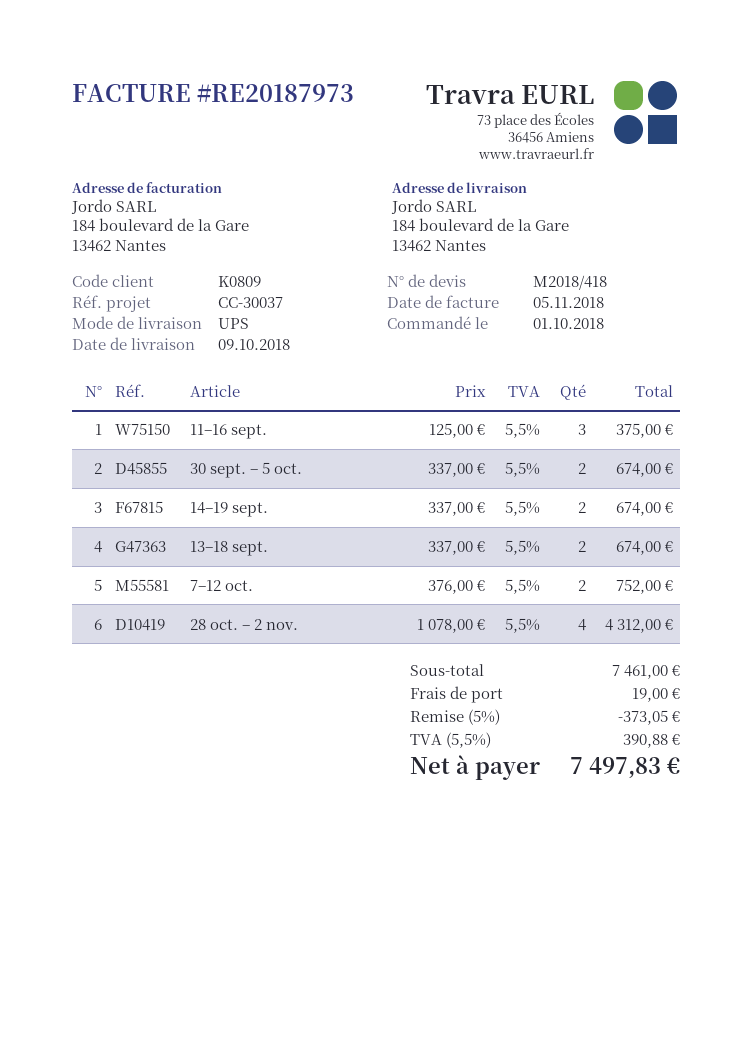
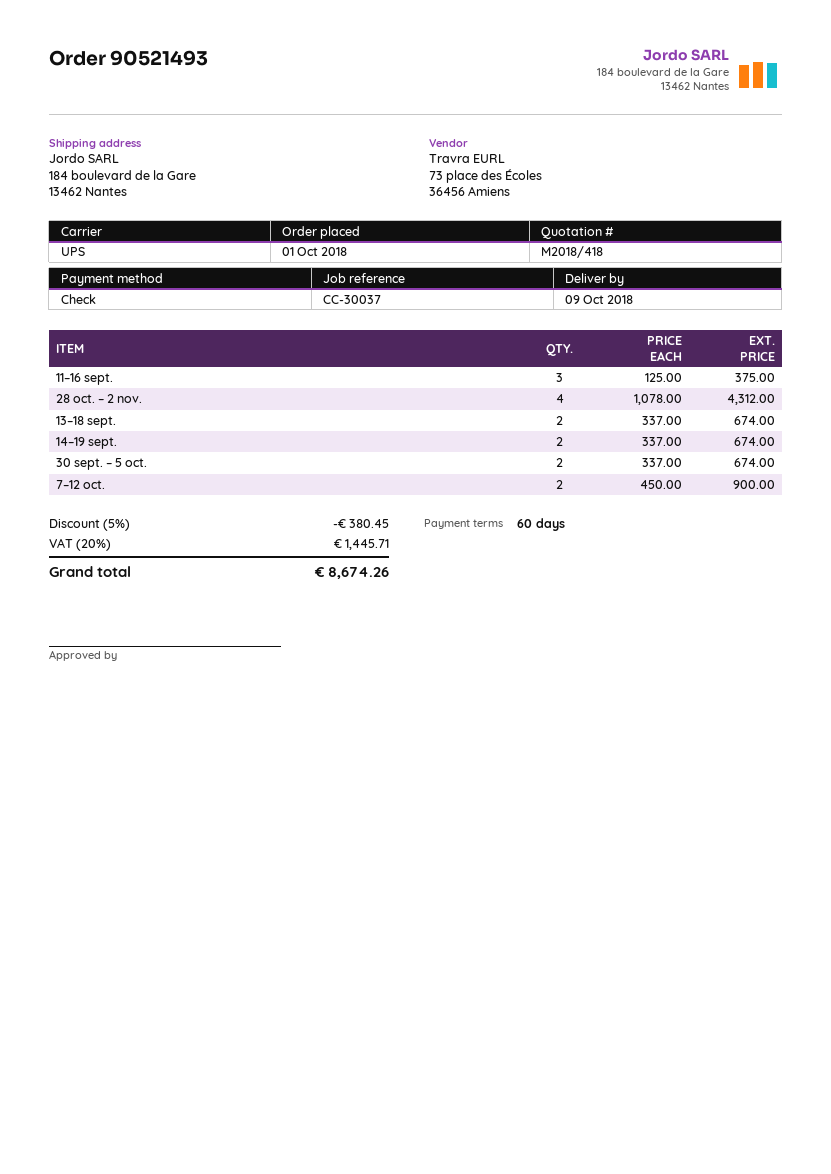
7–12 oct.: 2 x 376.00 = 752.00 -> 2 x 450.00 = 900.00
discount: 5% = 373.05 -> 5% = 380.45
shipping: 19.00 -> none
tax: 5.5% = 390.88 -> 20% = 1445.71
total: 7497.83 -> 8674.26

